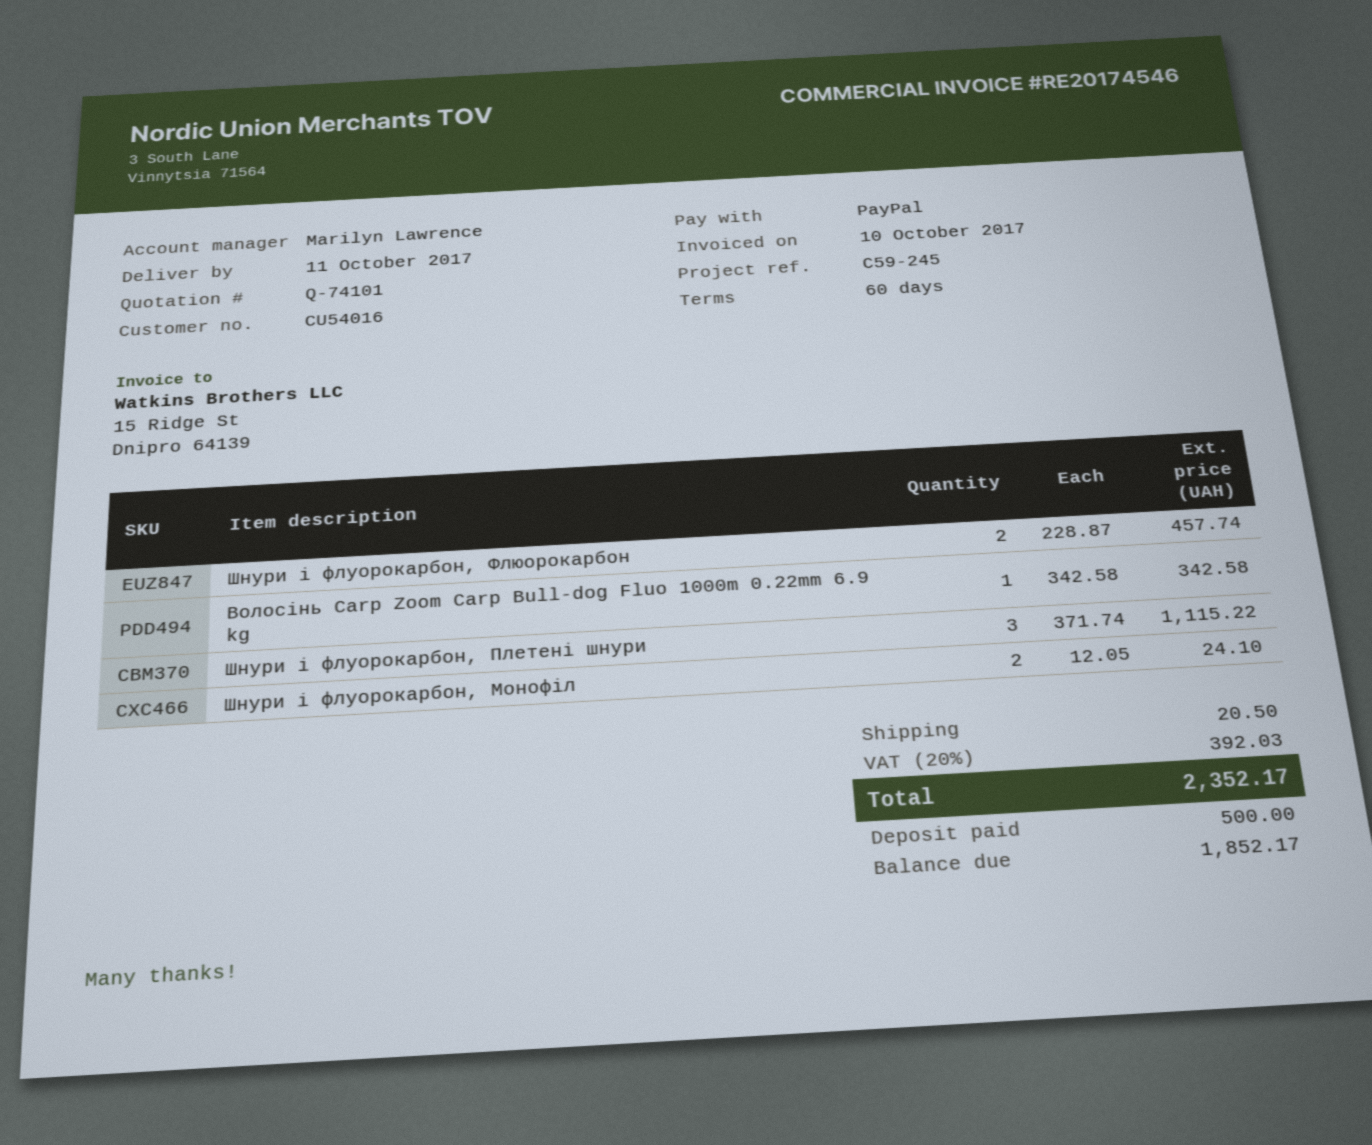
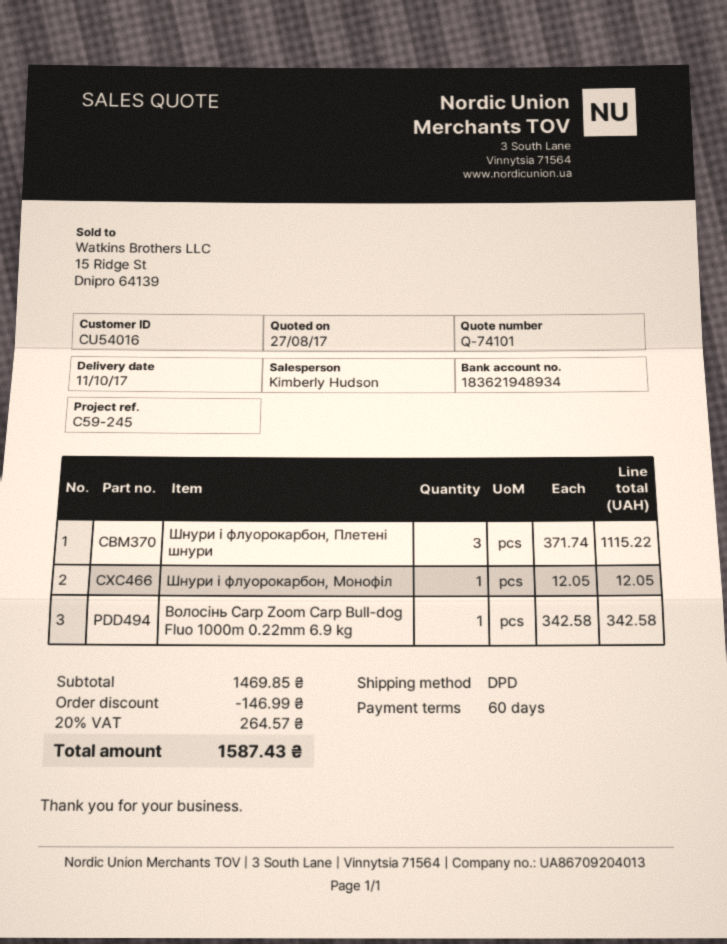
sales rep: Marilyn Lawrence -> Kimberly Hudson
Шнури і флуорокарбон, Флюорокарбон: 2 x 228.87 = 457.74 -> none
Шнури і флуорокарбон, Монофіл: 2 x 12.05 = 24.10 -> 1 x 12.05 = 12.05
discount: none -> 146.99
shipping: 20.50 -> none
tax: 20% = 392.03 -> 20% = 264.57
total: 2352.17 -> 1587.43

